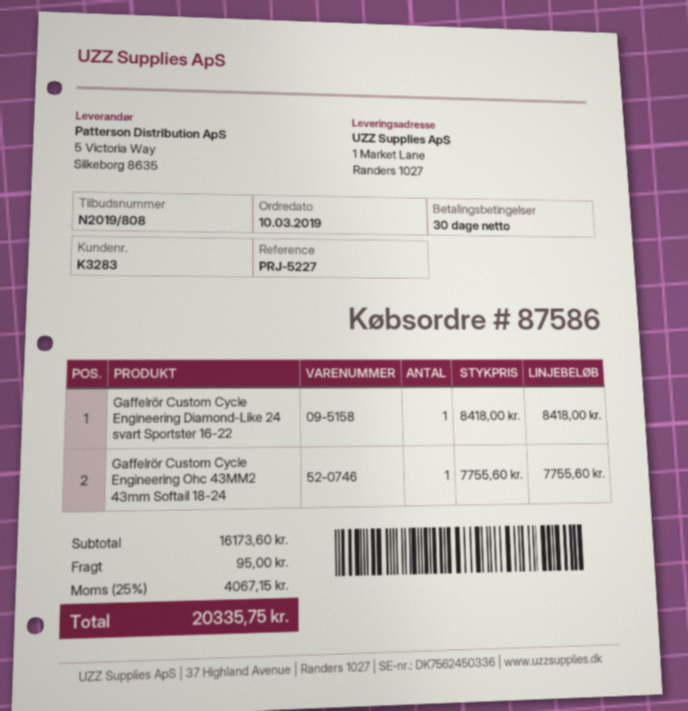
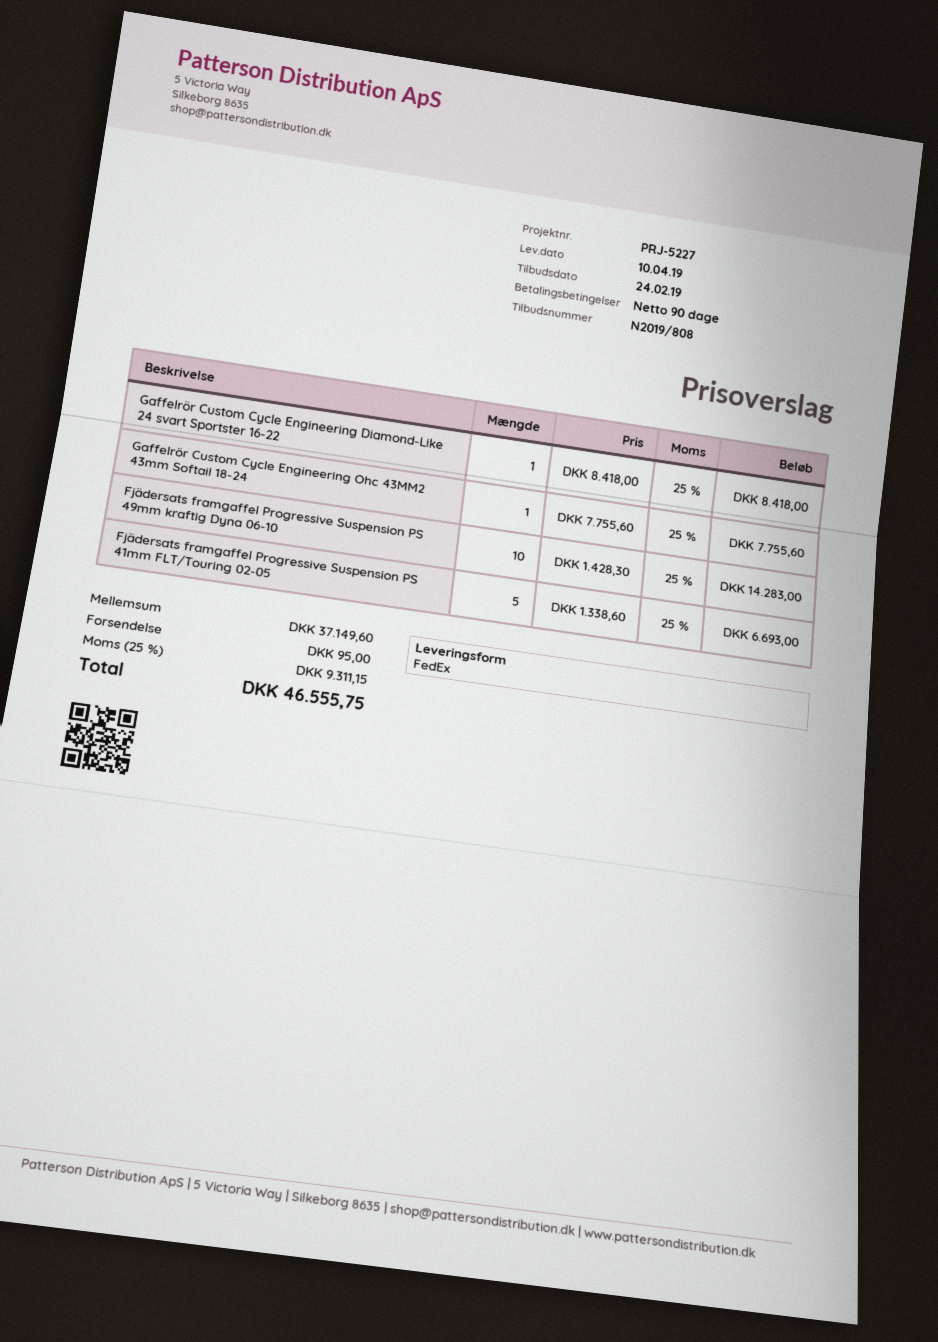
payment terms: 30 days -> 90 days
Fjädersats framgaffel Progressive Suspension PS 49mm kraftig Dyna 06-10: none -> 10 x 1428.30 = 14283.00
Fjädersats framgaffel Progressive Suspension PS 41mm FLT/Touring 02-05: none -> 5 x 1338.60 = 6693.00
subtotal: 16173.60 -> 37149.60
tax: 25% = 4067.15 -> 25% = 9311.15
total: 20335.75 -> 46555.75

